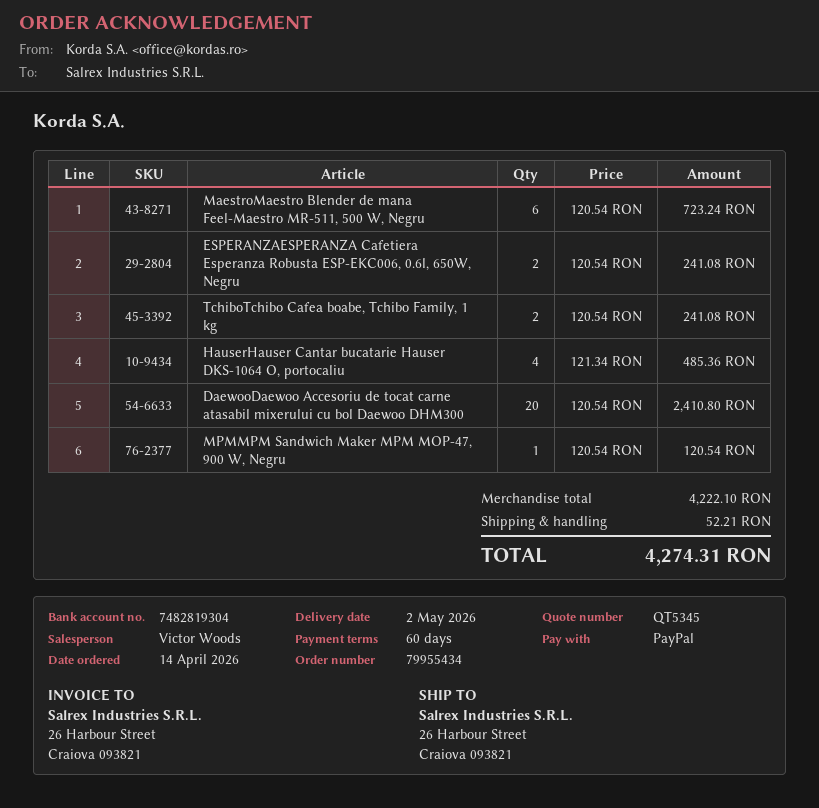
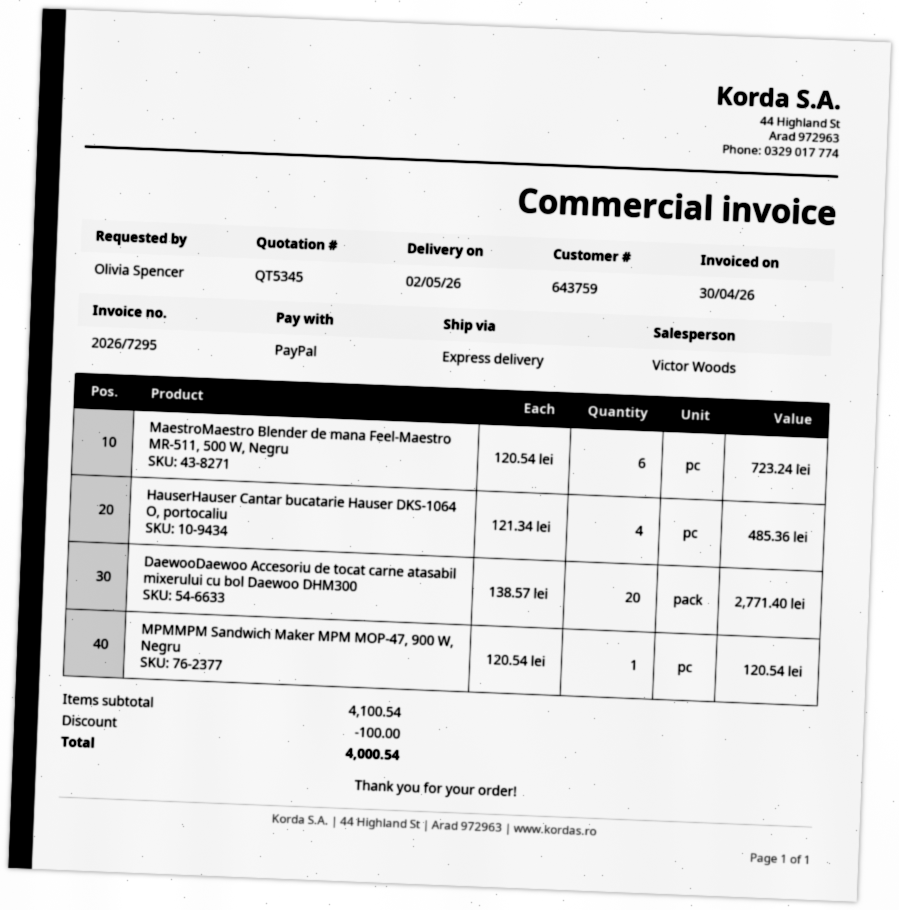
ESPERANZAESPERANZA Cafetiera Esperanza Robusta ESP-EKC006, 0.6l, 650W, Negru: 2 x 120.54 = 241.08 -> none
TchiboTchibo Cafea boabe, Tchibo Family, 1 kg: 2 x 120.54 = 241.08 -> none
DaewooDaewoo Accesoriu de tocat carne atasabil mixerului cu bol Daewoo DHM300: 20 x 120.54 = 2410.80 -> 20 x 138.57 = 2771.40
subtotal: 4222.10 -> 4100.54
discount: none -> 100.00
shipping: 52.21 -> none
total: 4274.31 -> 4000.54

